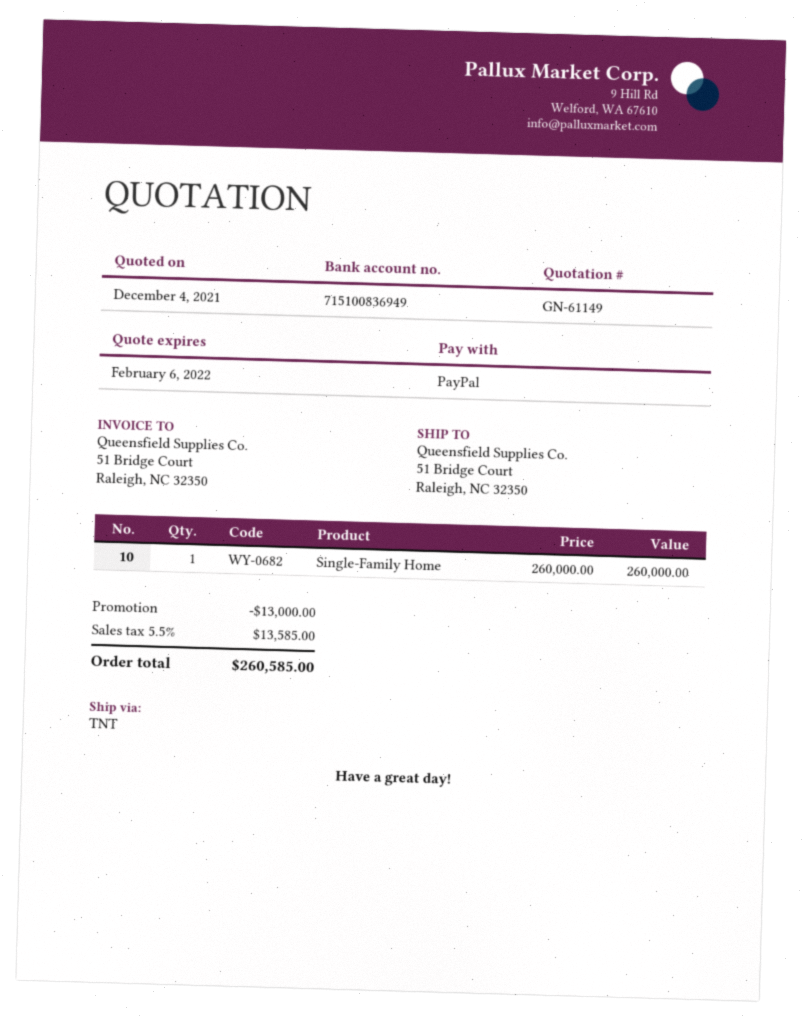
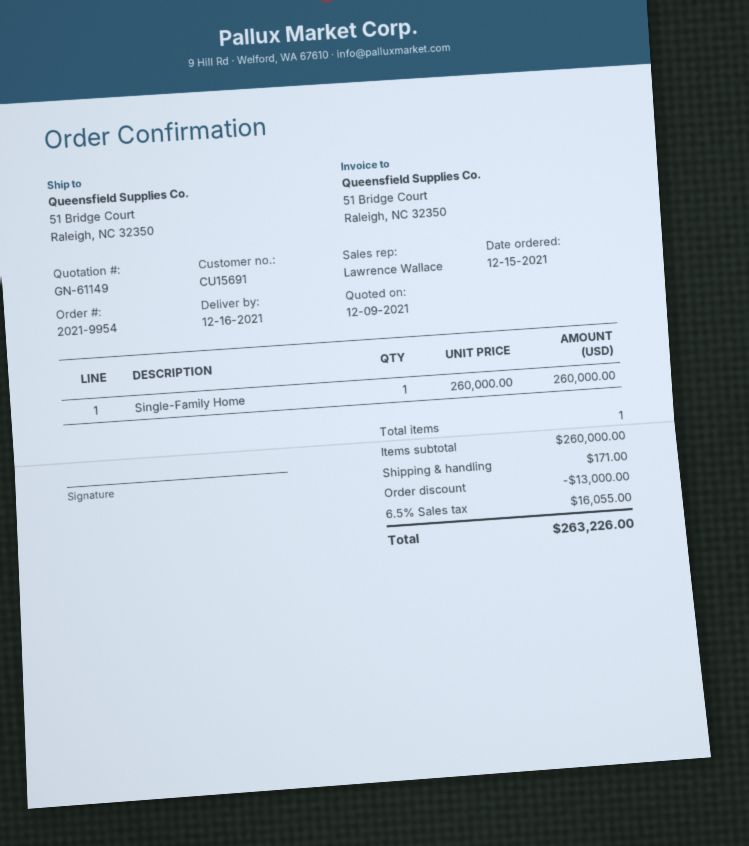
quote date: 2021-12-04 -> 2021-12-09
shipping: none -> 171.00
tax: 5.5% = 13585.00 -> 6.5% = 16055.00
total: 260585.00 -> 263226.00

